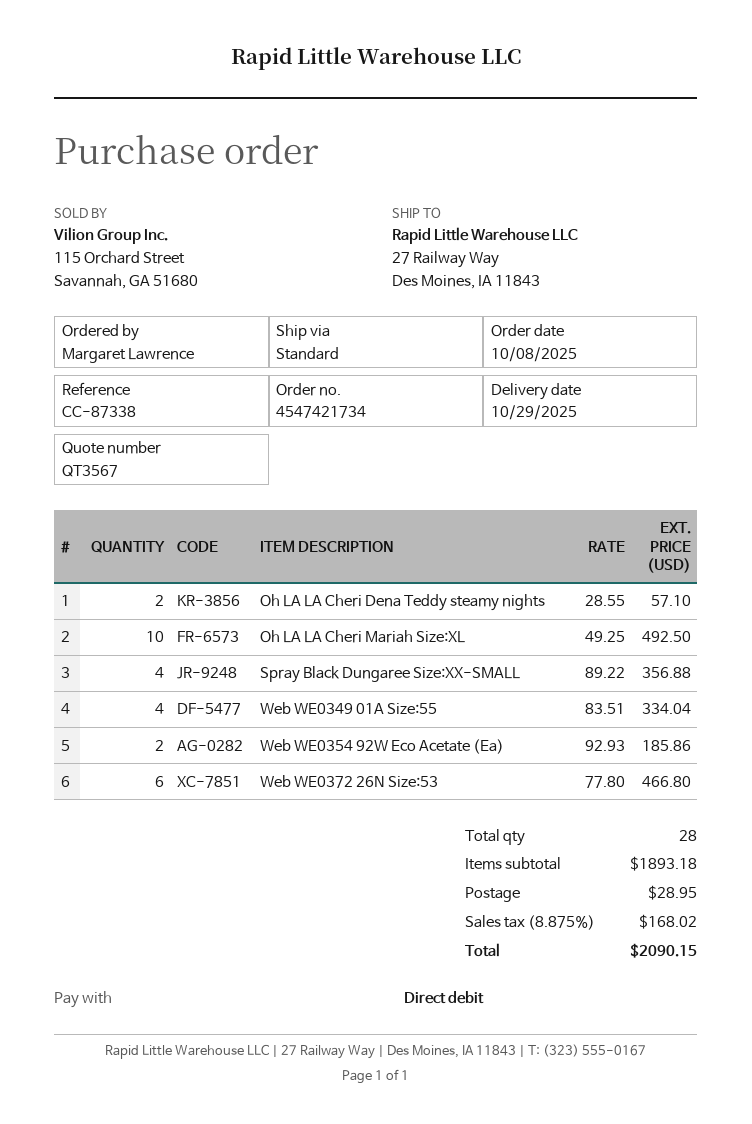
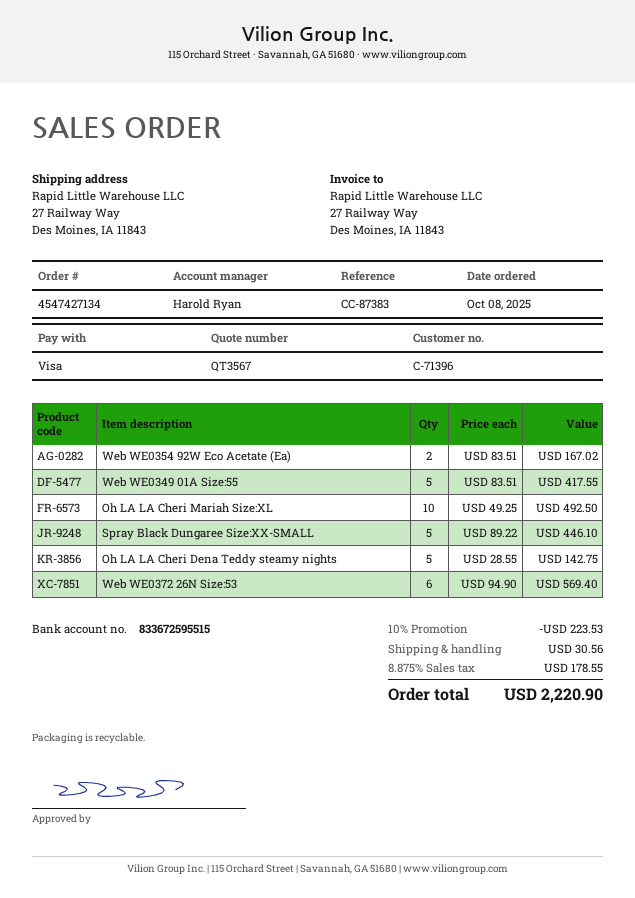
order number: 4547421734 -> 4547427134
reference: CC-87338 -> CC-87383
payment method: direct debit -> Visa
Oh LA LA Cheri Dena Teddy steamy nights: 2 x 28.55 = 57.10 -> 5 x 28.55 = 142.75
Spray Black Dungaree Size:XX-SMALL: 4 x 89.22 = 356.88 -> 5 x 89.22 = 446.10
Web WE0349 01A Size:55: 4 x 83.51 = 334.04 -> 5 x 83.51 = 417.55
Web WE0354 92W Eco Acetate (Ea): 2 x 92.93 = 185.86 -> 2 x 83.51 = 167.02
Web WE0372 26N Size:53: 6 x 77.80 = 466.80 -> 6 x 94.90 = 569.40
discount: none -> 10% = 223.53
shipping: 28.95 -> 30.56
tax: 8.875% = 168.02 -> 8.875% = 178.55
total: 2090.15 -> 2220.90

